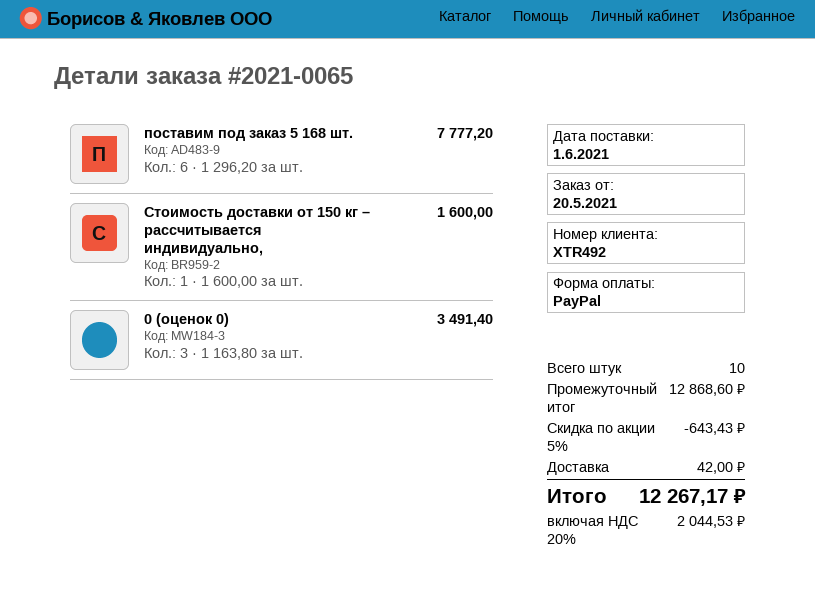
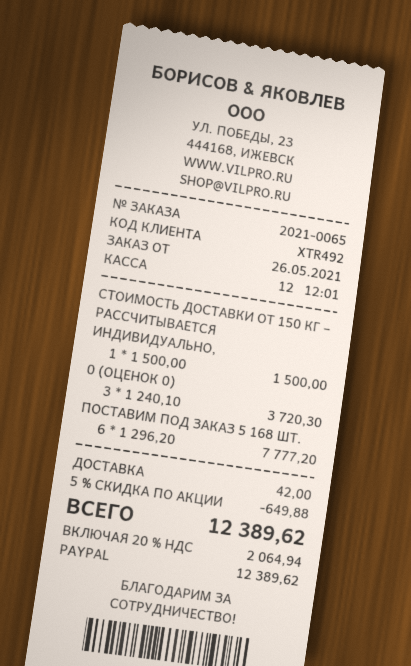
order date: 2021-05-20 -> 2021-05-26
Стоимость доставки от 150 кг – рассчитывается индивидуально,: 1 x 1600.00 = 1600.00 -> 1 x 1500.00 = 1500.00
0 (оценок 0): 3 x 1163.80 = 3491.40 -> 3 x 1240.10 = 3720.30
discount: 5% = 643.43 -> 5% = 649.88
tax: 20% = 2044.53 -> 20% = 2064.94
total: 12267.17 -> 12389.62

